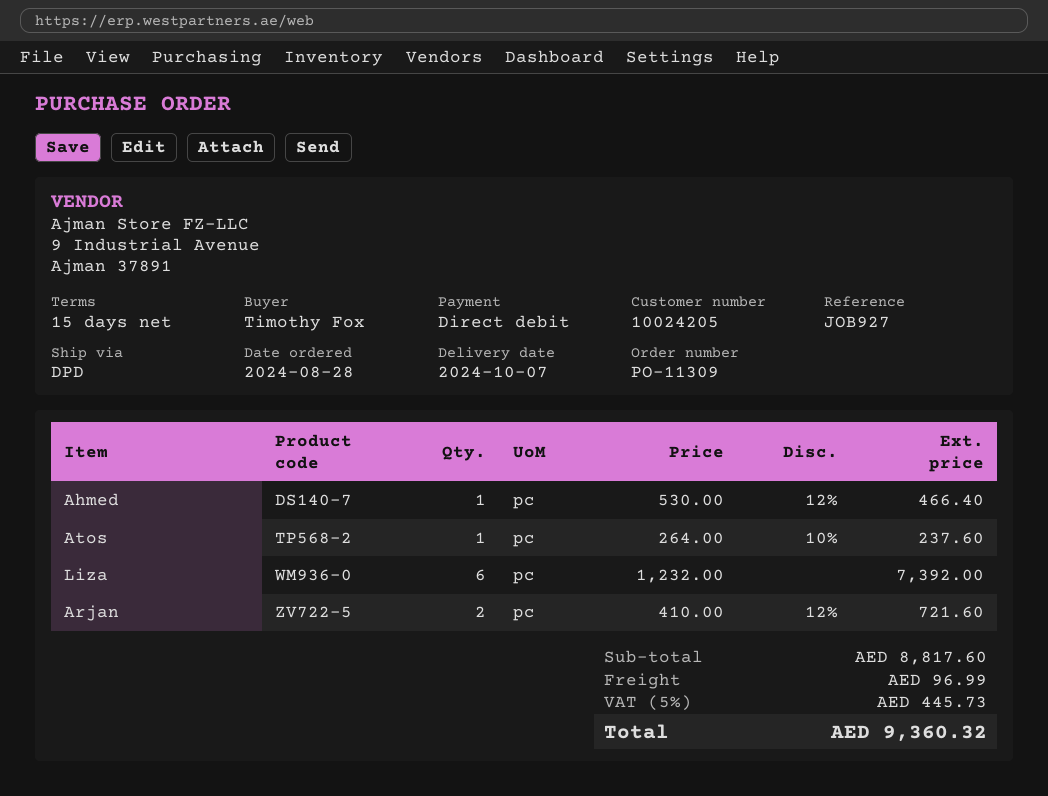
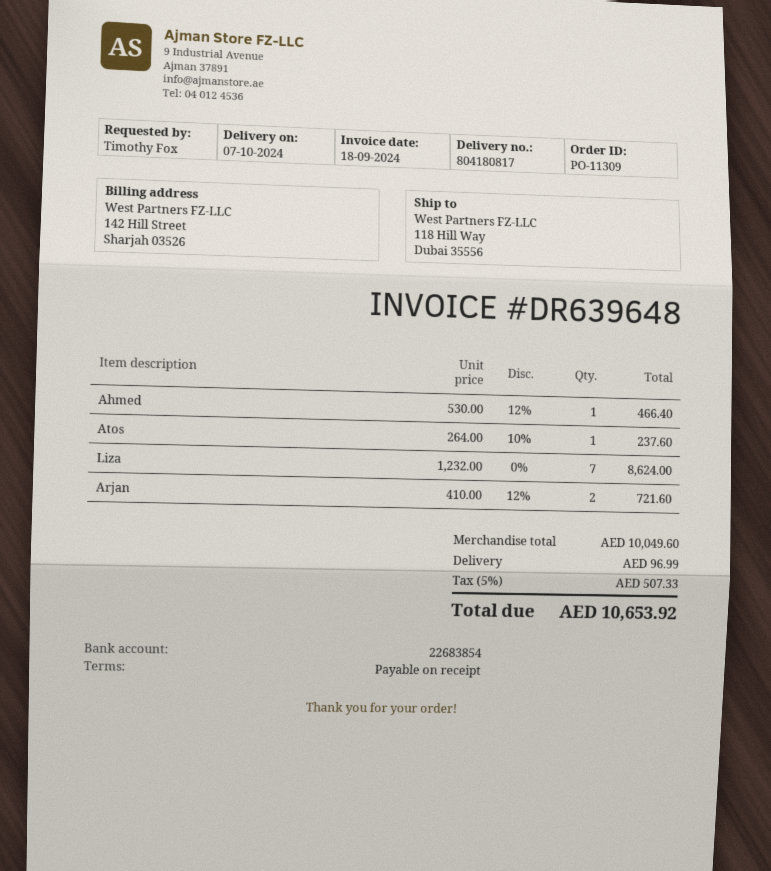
payment terms: 15 days -> on receipt
Liza: 6 x 1232.00 = 7392.00 -> 7 x 1232.00 = 8624.00
subtotal: 8817.60 -> 10049.60
tax: 5% = 445.73 -> 5% = 507.33
total: 9360.32 -> 10653.92

